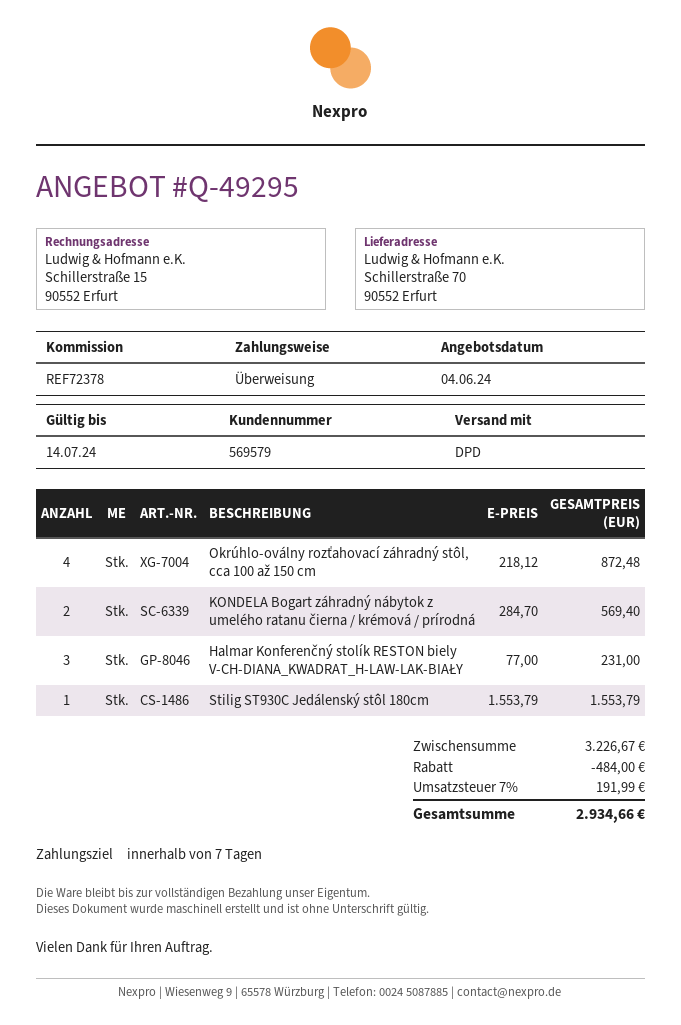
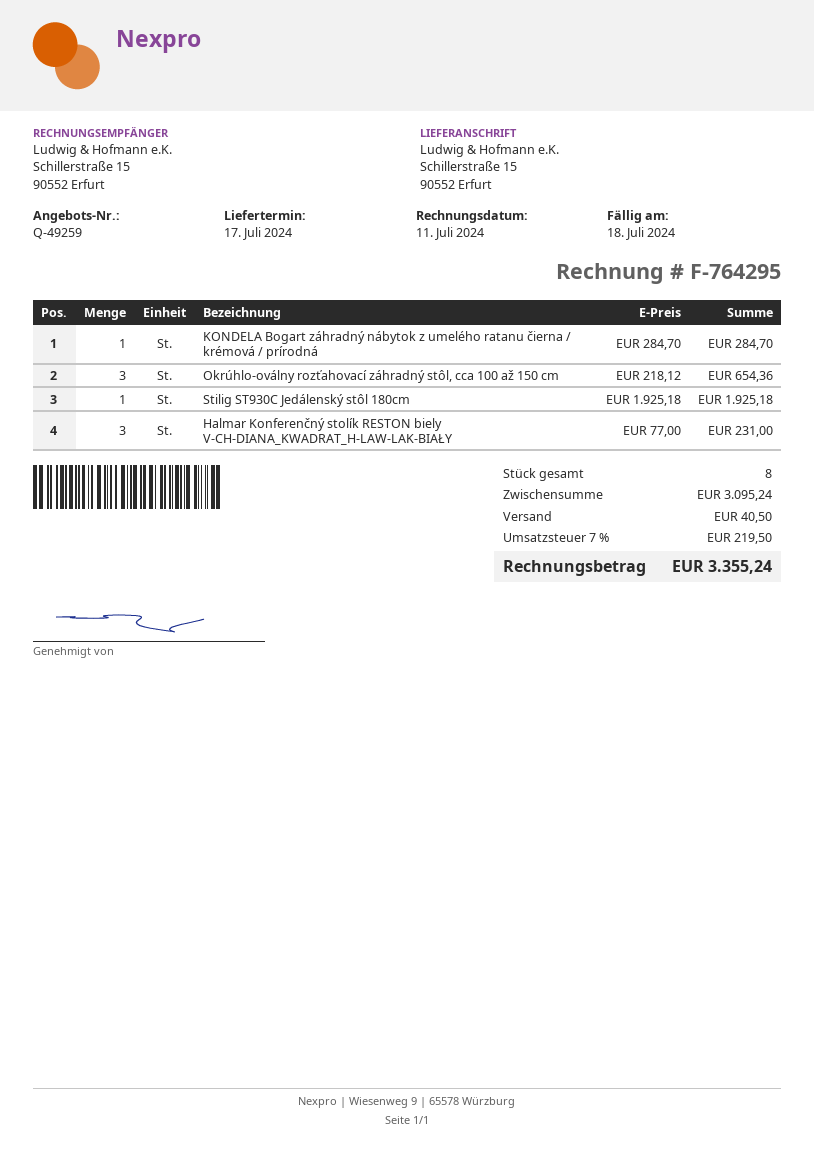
quote number: Q-49295 -> Q-49259
ship to: Schillerstraße 70, 90552 Erfurt -> Schillerstraße 15, 90552 Erfurt
Okrúhlo-oválny rozťahovací záhradný stôl, cca 100 až 150 cm: 4 x 218.12 = 872.48 -> 3 x 218.12 = 654.36
KONDELA Bogart záhradný nábytok z umelého ratanu čierna / krémová / prírodná: 2 x 284.70 = 569.40 -> 1 x 284.70 = 284.70
Stilig ST930C Jedálenský stôl 180cm: 1 x 1553.79 = 1553.79 -> 1 x 1925.18 = 1925.18
subtotal: 3226.67 -> 3095.24
discount: 484.00 -> none
shipping: none -> 40.50
tax: 7% = 191.99 -> 7% = 219.50
total: 2934.66 -> 3355.24

